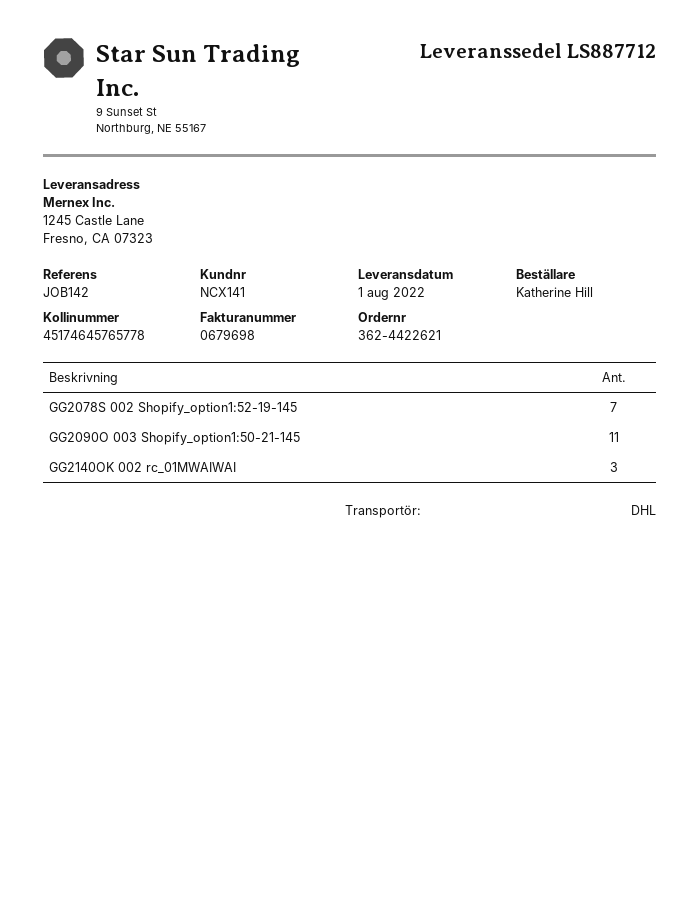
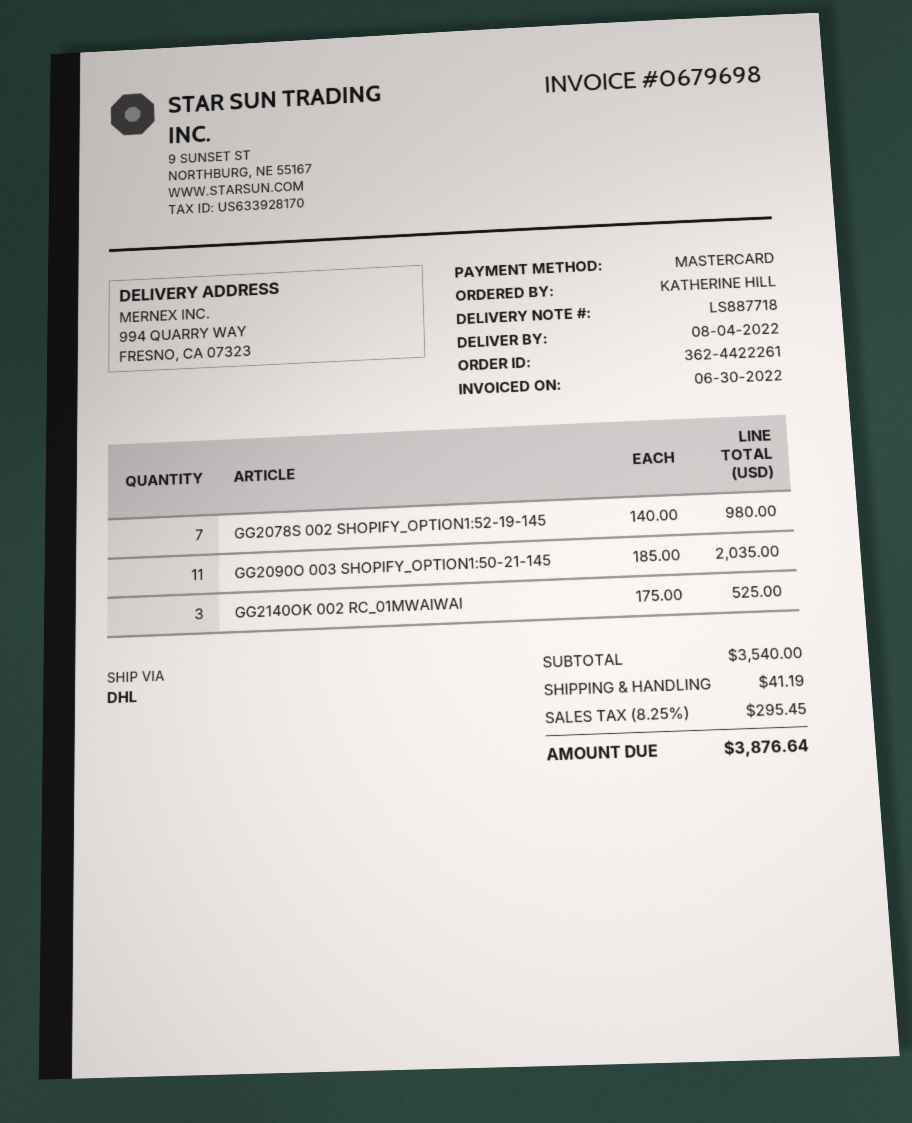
order number: 362-4422621 -> 362-4422261
delivery note number: LS887712 -> LS887718
delivery date: 2022-08-01 -> 2022-08-04
ship to: 1245 Castle Lane, Fresno, CA 07323 -> 994 QUARRY WAY, FRESNO, CA 07323

